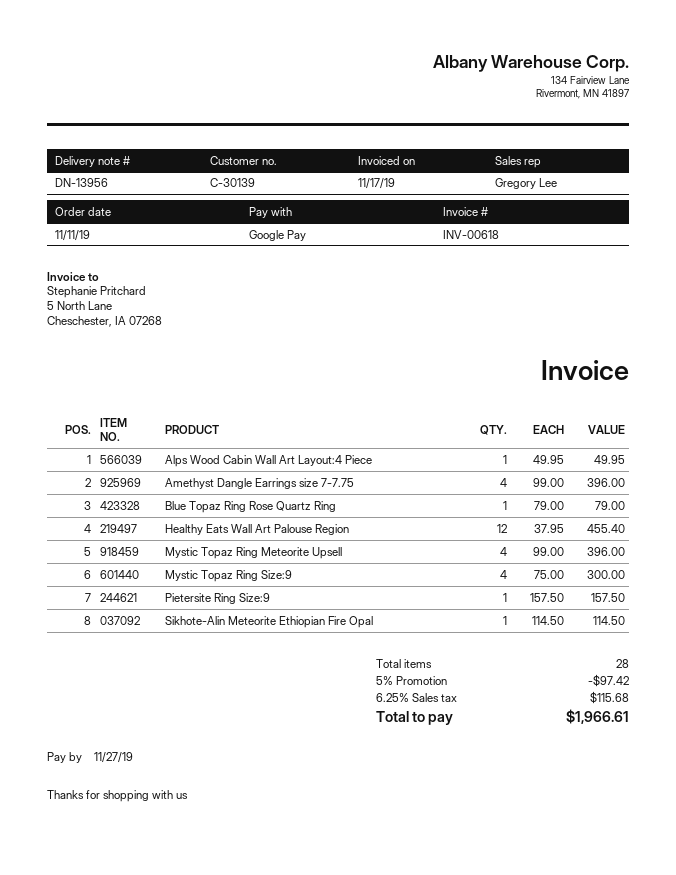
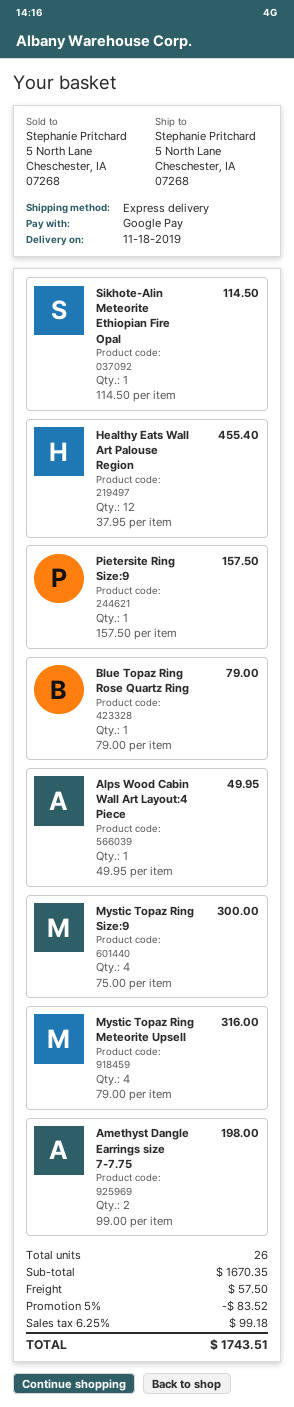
Amethyst Dangle Earrings size 7-7.75: 4 x 99.00 = 396.00 -> 2 x 99.00 = 198.00
Mystic Topaz Ring Meteorite Upsell: 4 x 99.00 = 396.00 -> 4 x 79.00 = 316.00
total quantity: 28 -> 26
discount: 5% = 97.42 -> 5% = 83.52
shipping: none -> 57.50
tax: 6.25% = 115.68 -> 6.25% = 99.18
total: 1966.61 -> 1743.51

